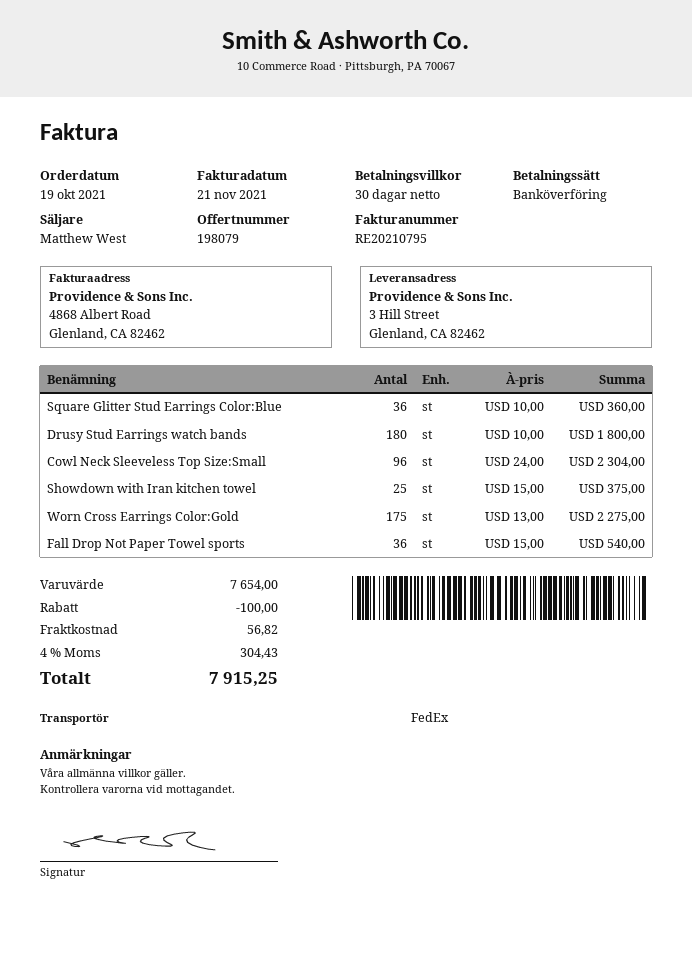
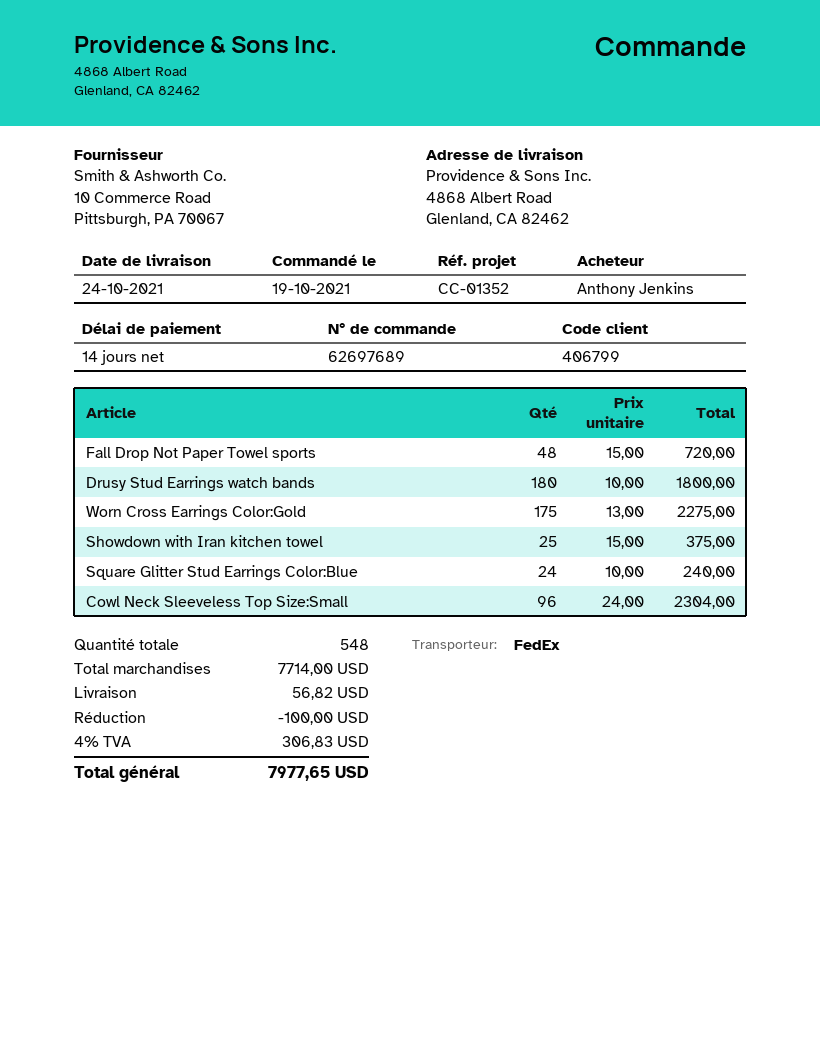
payment terms: 30 days -> 14 days
ship to: 3 Hill Street, Glenland, CA 82462 -> 4868 Albert Road, Glenland, CA 82462
Square Glitter Stud Earrings Color:Blue: 36 x 10.00 = 360.00 -> 24 x 10.00 = 240.00
Fall Drop Not Paper Towel sports: 36 x 15.00 = 540.00 -> 48 x 15.00 = 720.00
subtotal: 7654.00 -> 7714.00
tax: 4% = 304.43 -> 4% = 306.83
total: 7915.25 -> 7977.65

